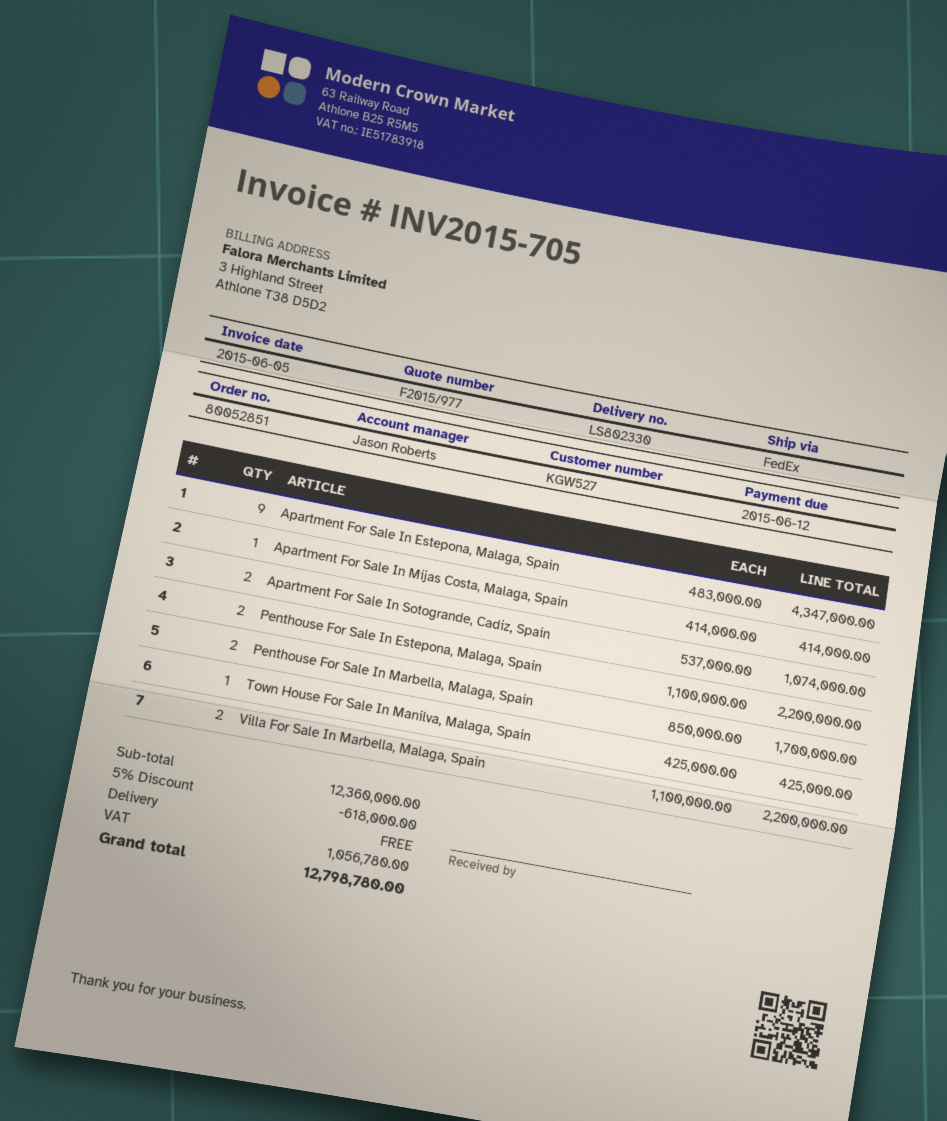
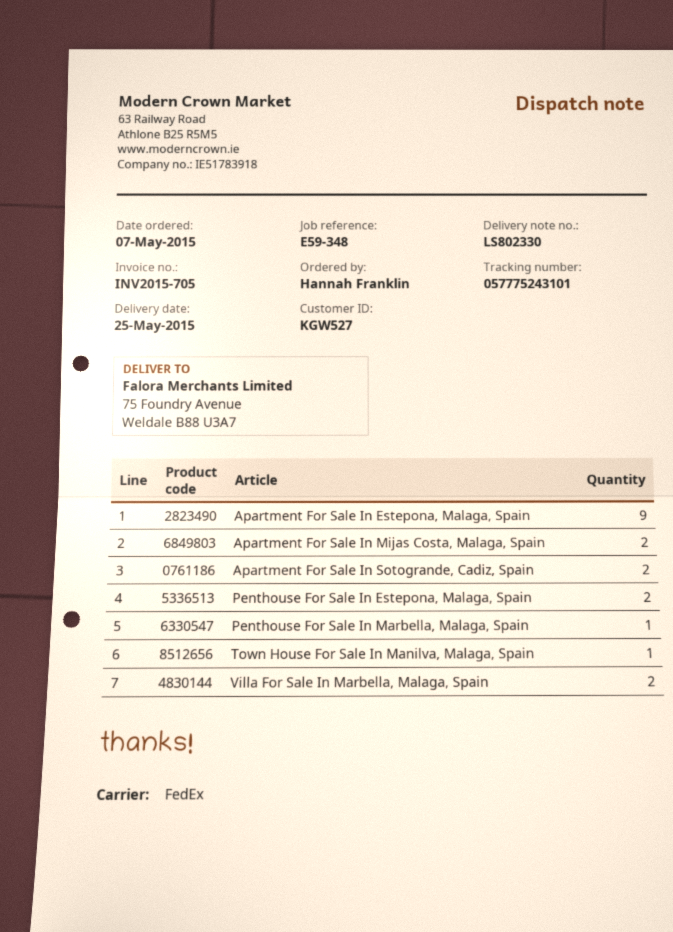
Apartment For Sale In Mijas Costa, Malaga, Spain: 1 -> 2
Penthouse For Sale In Marbella, Malaga, Spain: 2 -> 1

